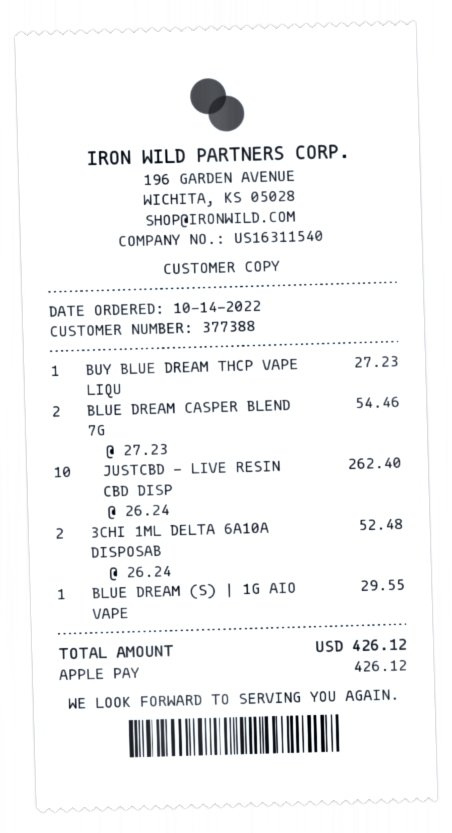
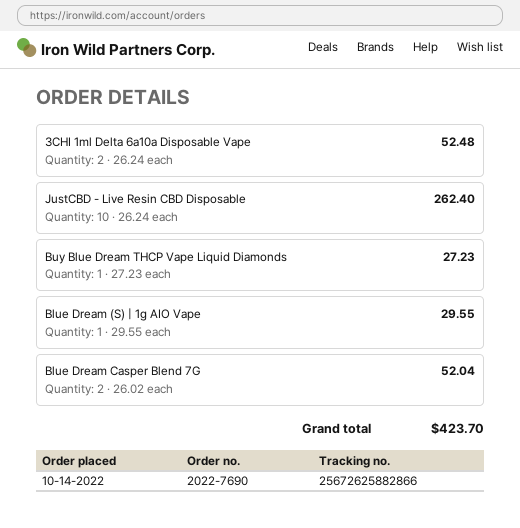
BLUE DREAM CASPER BLEND 7G: 2 x 27.23 = 54.46 -> 2 x 26.02 = 52.04
total: 426.12 -> 423.70

